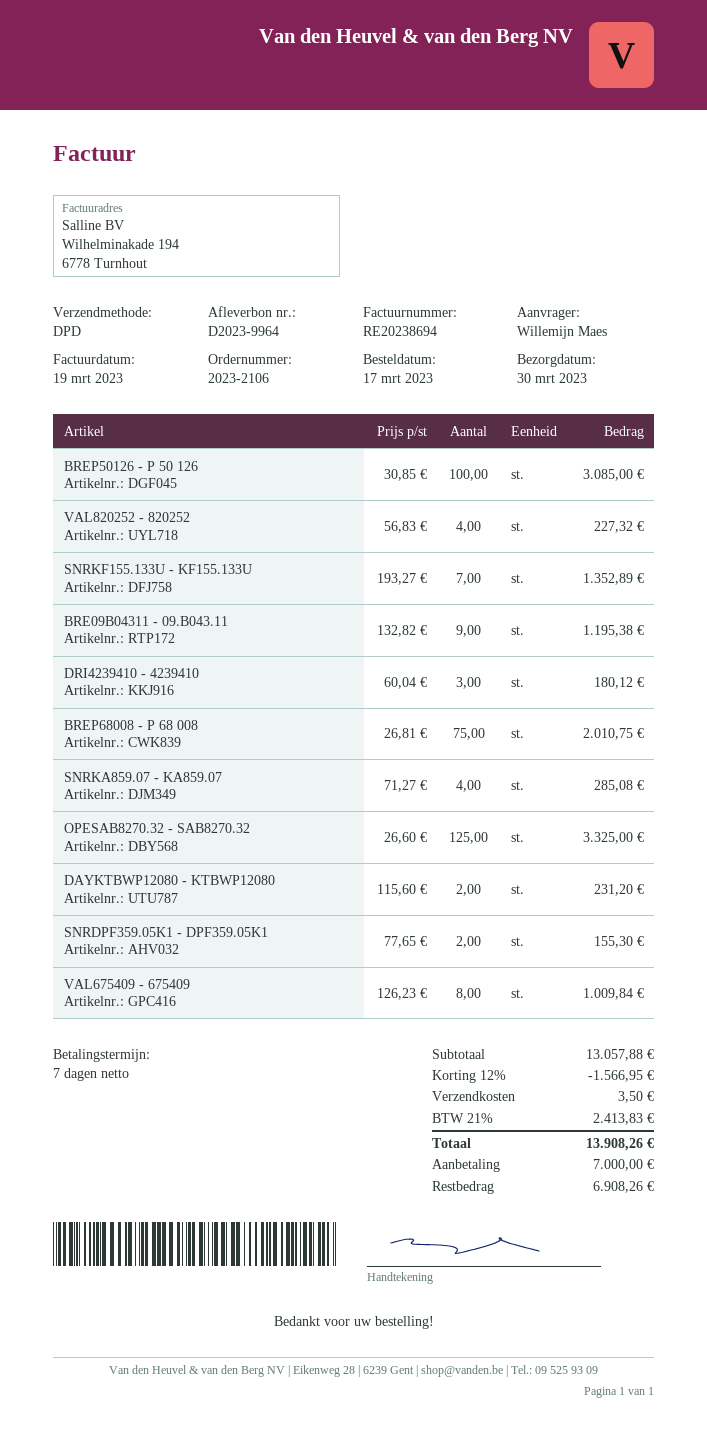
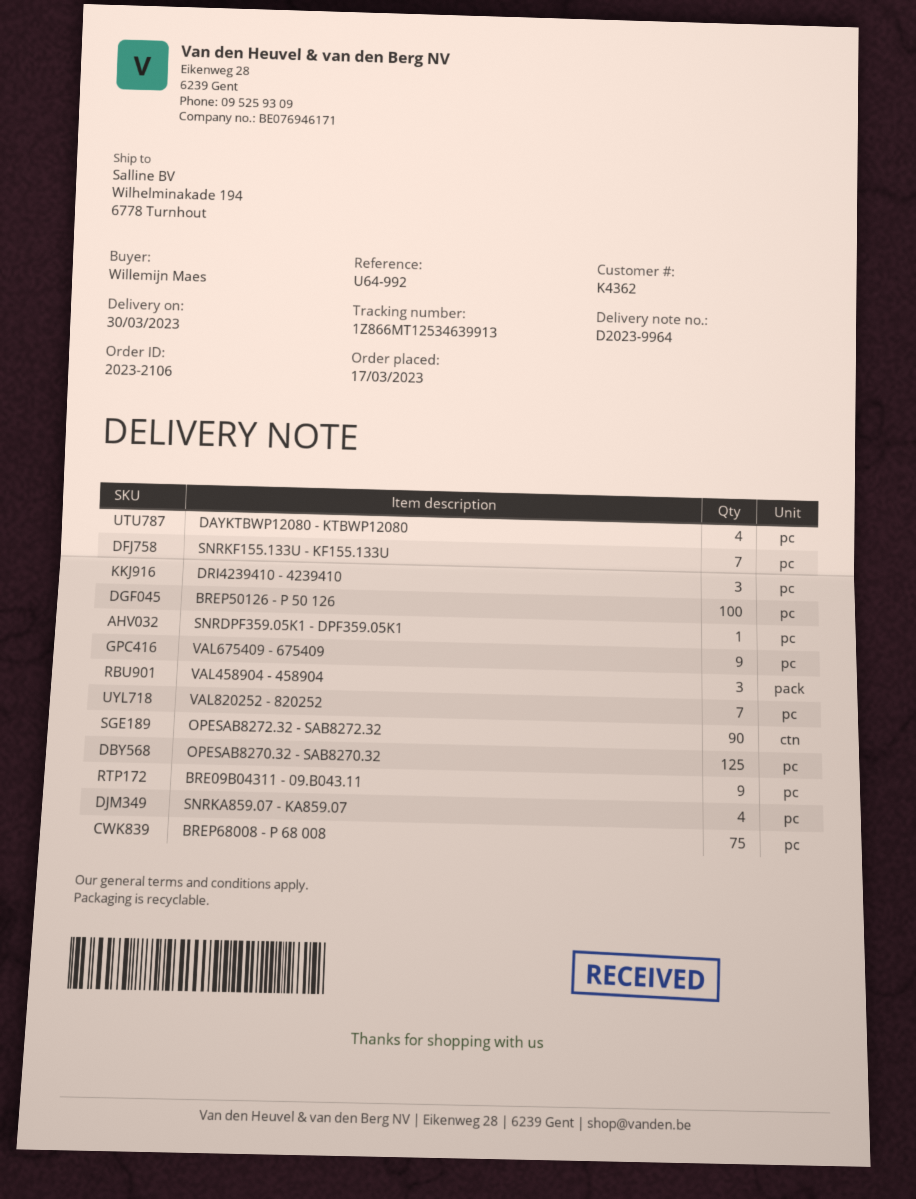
VAL820252 - 820252: 4 -> 7
DAYKTBWP12080 - KTBWP12080: 2 -> 4
SNRDPF359.05K1 - DPF359.05K1: 2 -> 1
VAL675409 - 675409: 8 -> 9
VAL458904 - 458904: none -> 3
OPESAB8272.32 - SAB8272.32: none -> 90

